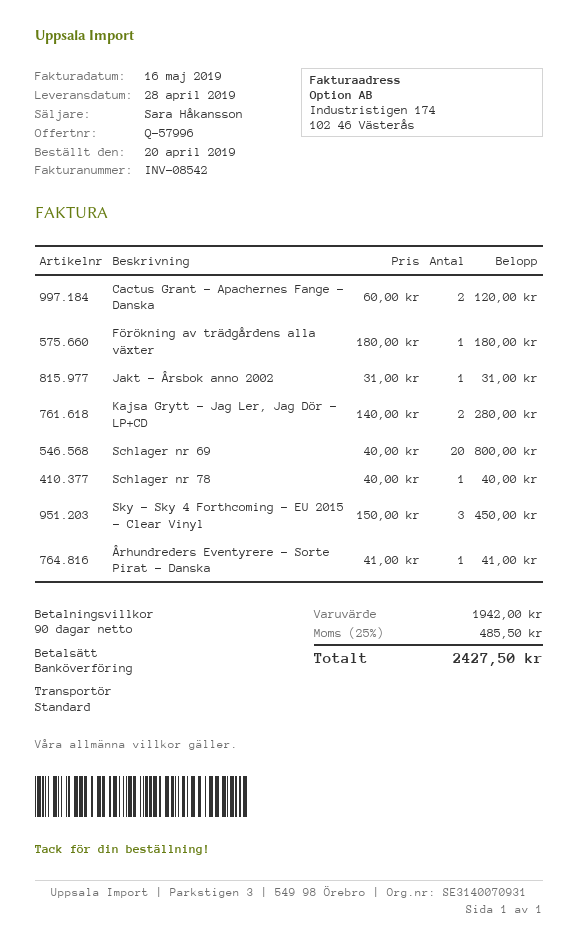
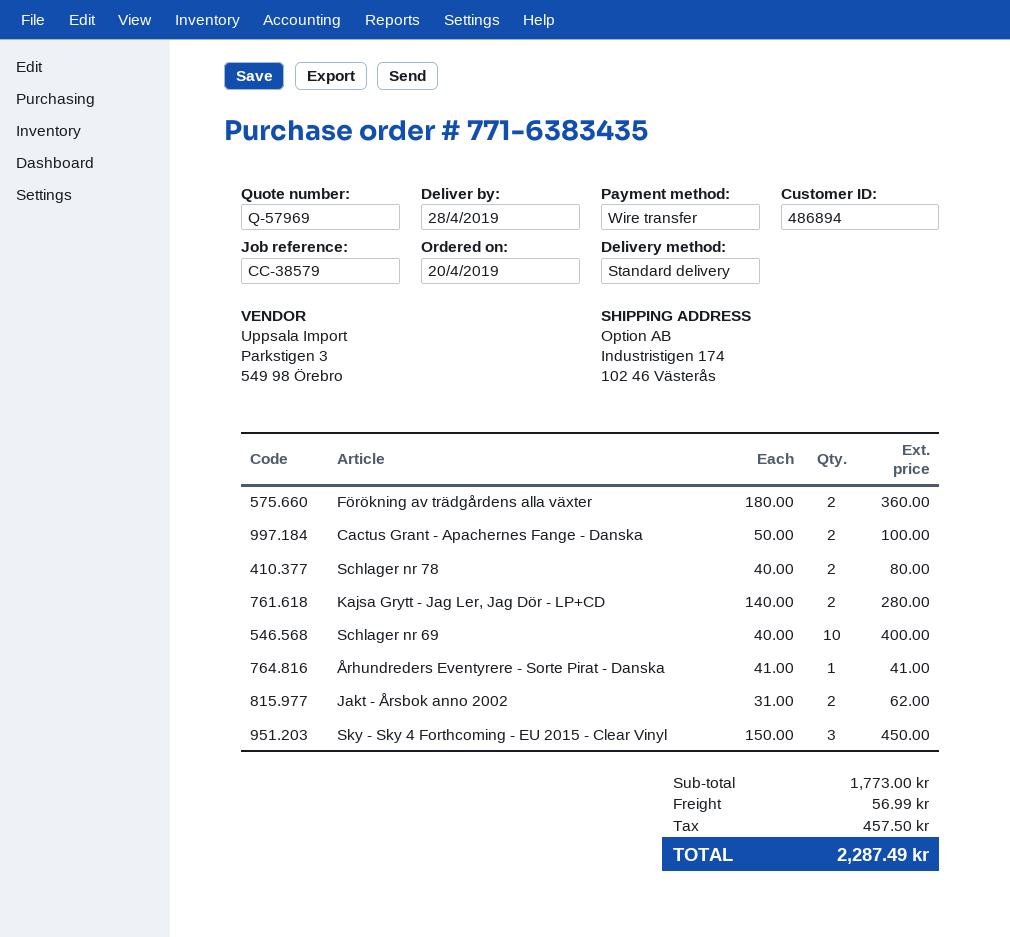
quote number: Q-57996 -> Q-57969
Cactus Grant - Apachernes Fange - Danska: 2 x 60.00 = 120.00 -> 2 x 50.00 = 100.00
Förökning av trädgårdens alla växter: 1 x 180.00 = 180.00 -> 2 x 180.00 = 360.00
Jakt - Årsbok anno 2002: 1 x 31.00 = 31.00 -> 2 x 31.00 = 62.00
Schlager nr 69: 20 x 40.00 = 800.00 -> 10 x 40.00 = 400.00
Schlager nr 78: 1 x 40.00 = 40.00 -> 2 x 40.00 = 80.00
subtotal: 1942.00 -> 1773.00
shipping: none -> 56.99
tax: 485.50 -> 457.50
total: 2427.50 -> 2287.49

